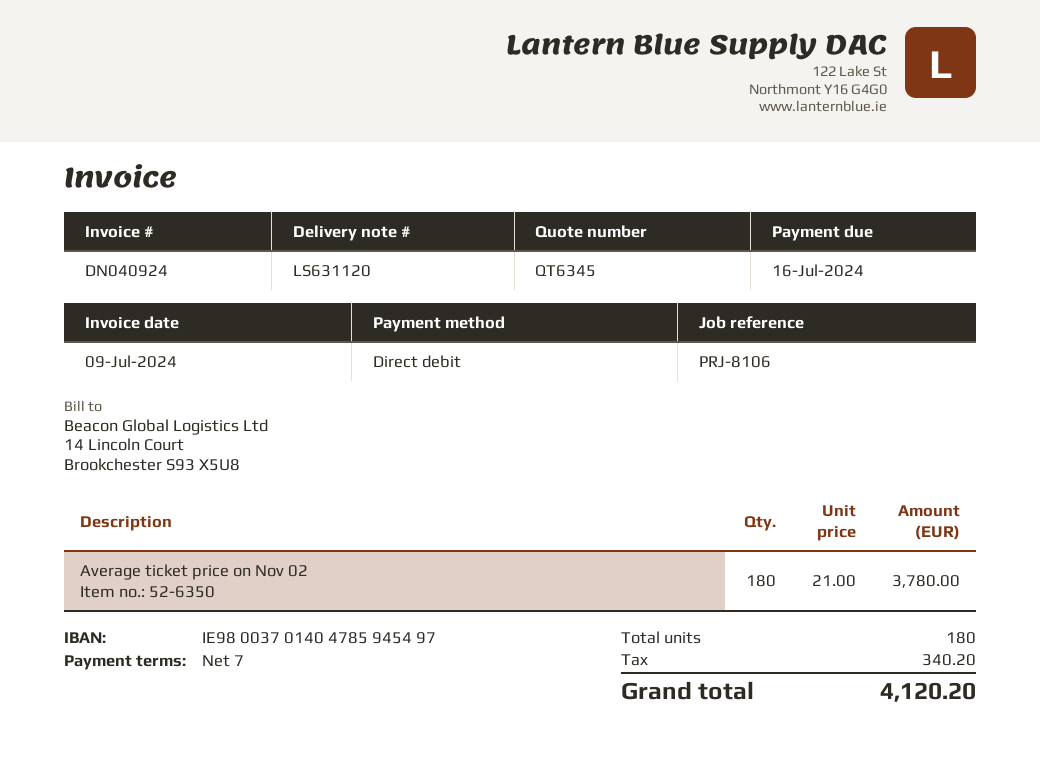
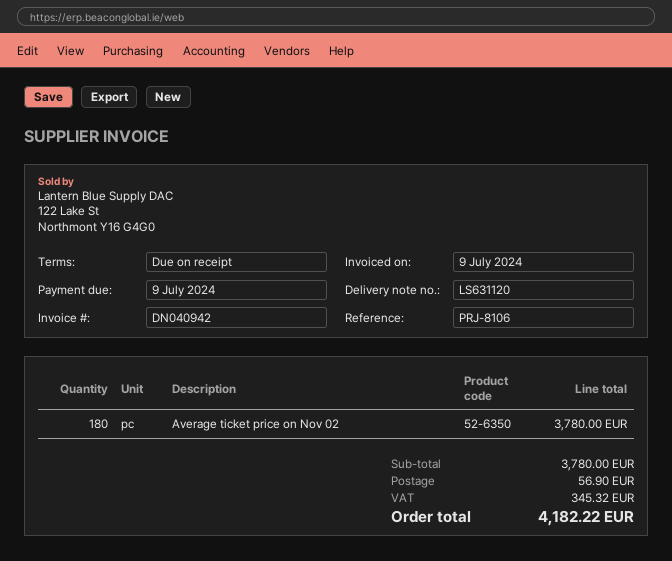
invoice number: DN040924 -> DN040942
payment terms: 7 days -> on receipt
due date: 2024-07-16 -> 2024-07-09
shipping: none -> 56.90
tax: 340.20 -> 345.32
total: 4120.20 -> 4182.22

